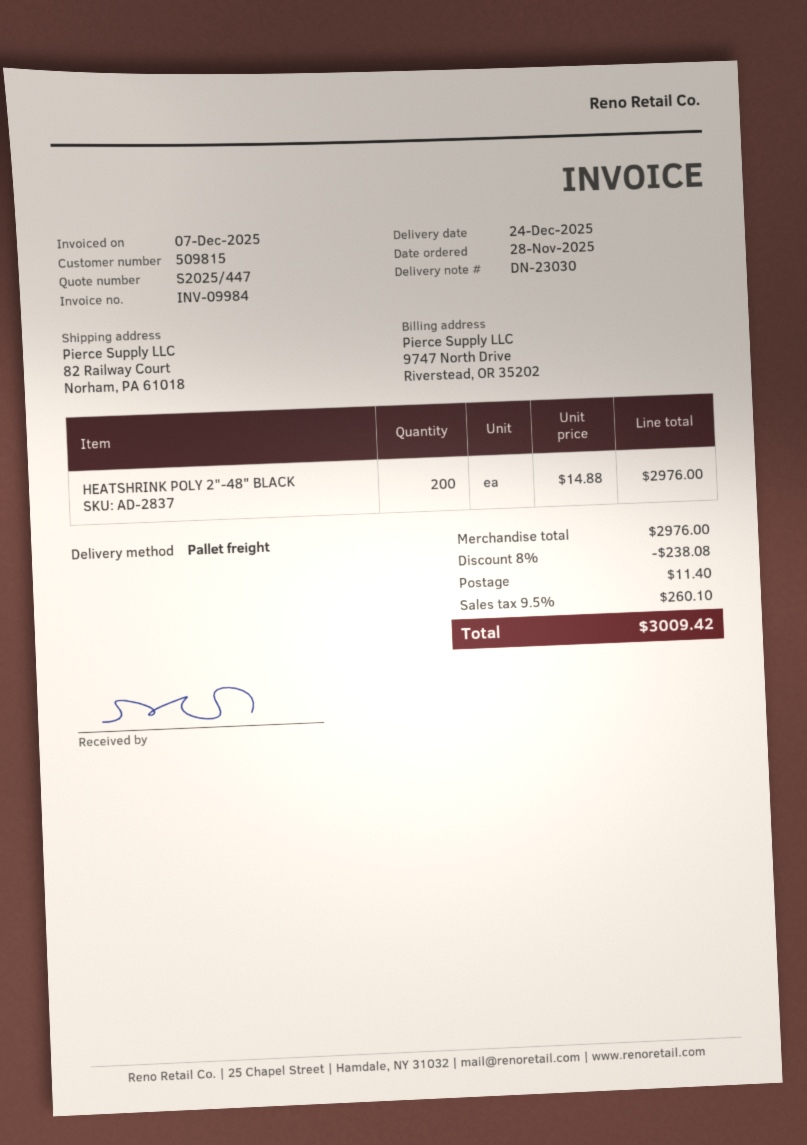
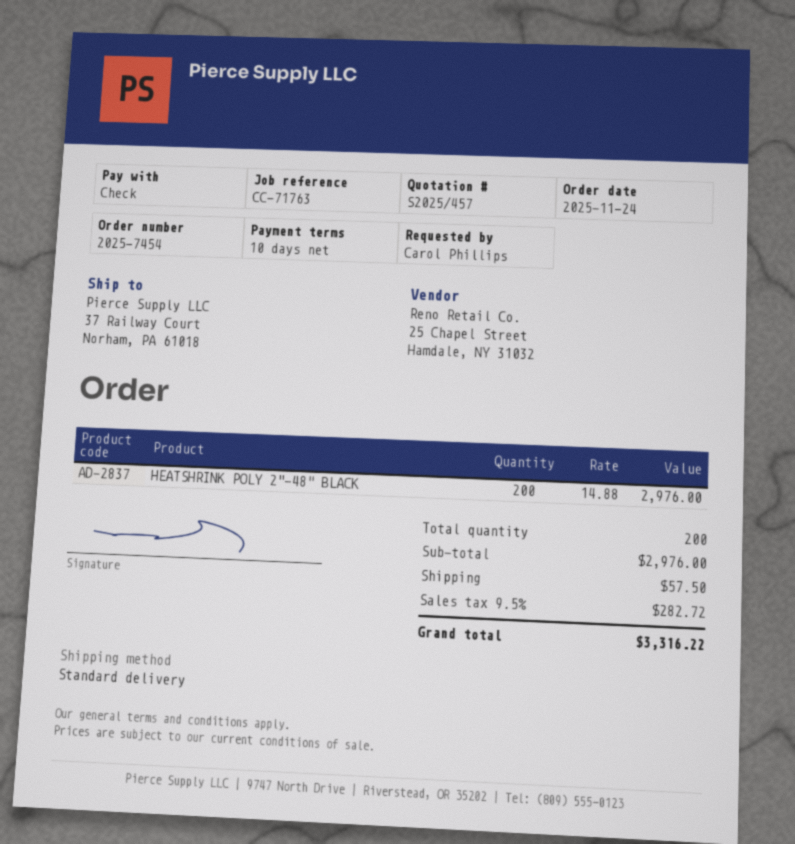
quote number: S2025/447 -> S2025/457
order date: 2025-11-28 -> 2025-11-24
shipping method: pallet freight -> standard
ship to: 82 Railway Court, Norham, PA 61018 -> 37 Railway Court, Norham, PA 61018
discount: 8% = 238.08 -> none
shipping: 11.40 -> 57.50
tax: 9.5% = 260.10 -> 9.5% = 282.72
total: 3009.42 -> 3316.22

